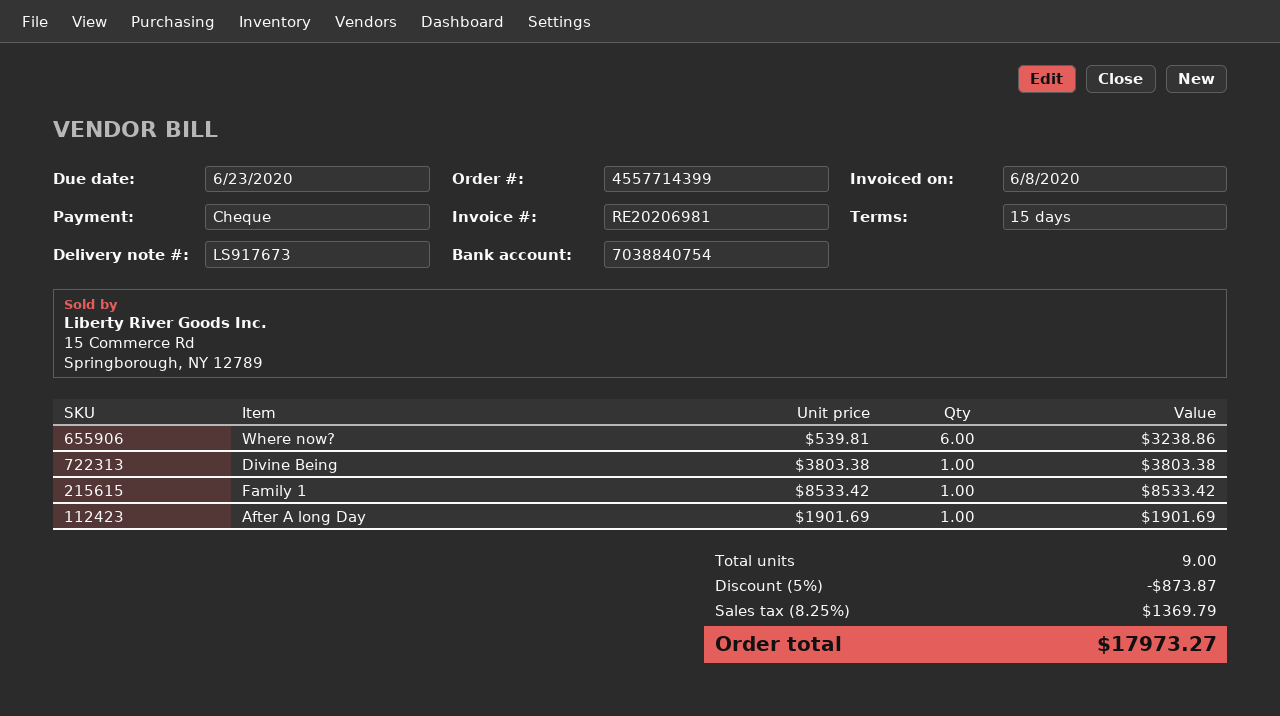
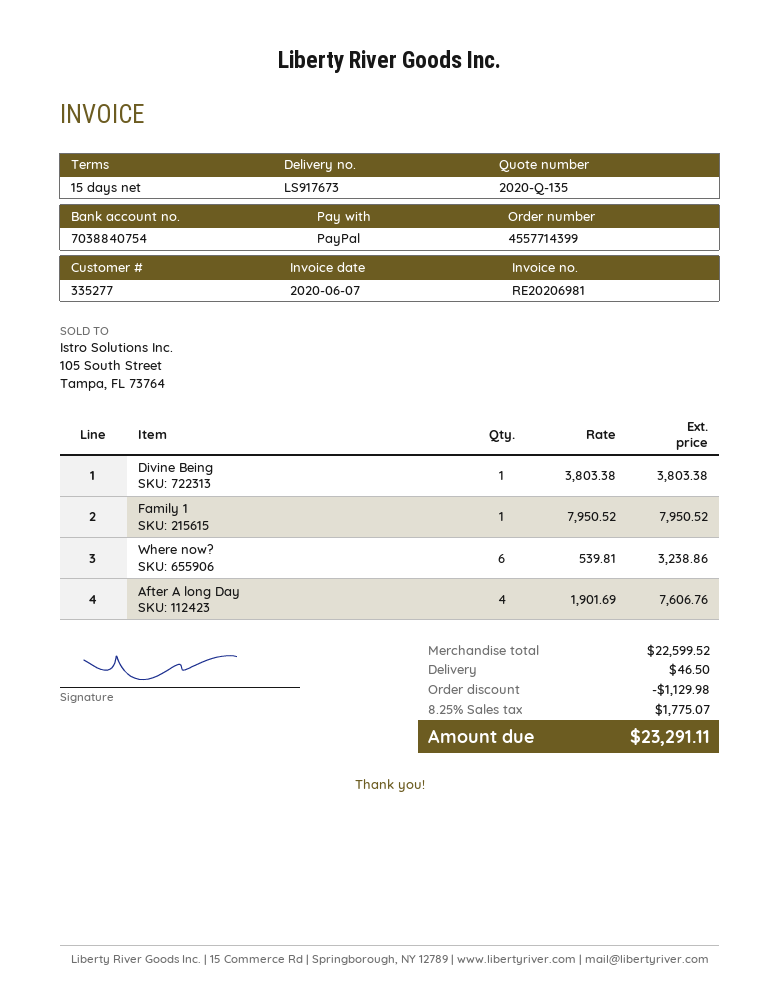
invoice date: 2020-06-08 -> 2020-06-07
payment method: cheque -> PayPal
Family 1: 1 x 8533.42 = 8533.42 -> 1 x 7950.52 = 7950.52
After A long Day: 1 x 1901.69 = 1901.69 -> 4 x 1901.69 = 7606.76
discount: 873.87 -> 1129.98
shipping: none -> 46.50
tax: 8.25% = 1369.79 -> 8.25% = 1775.07
total: 17973.27 -> 23291.11

